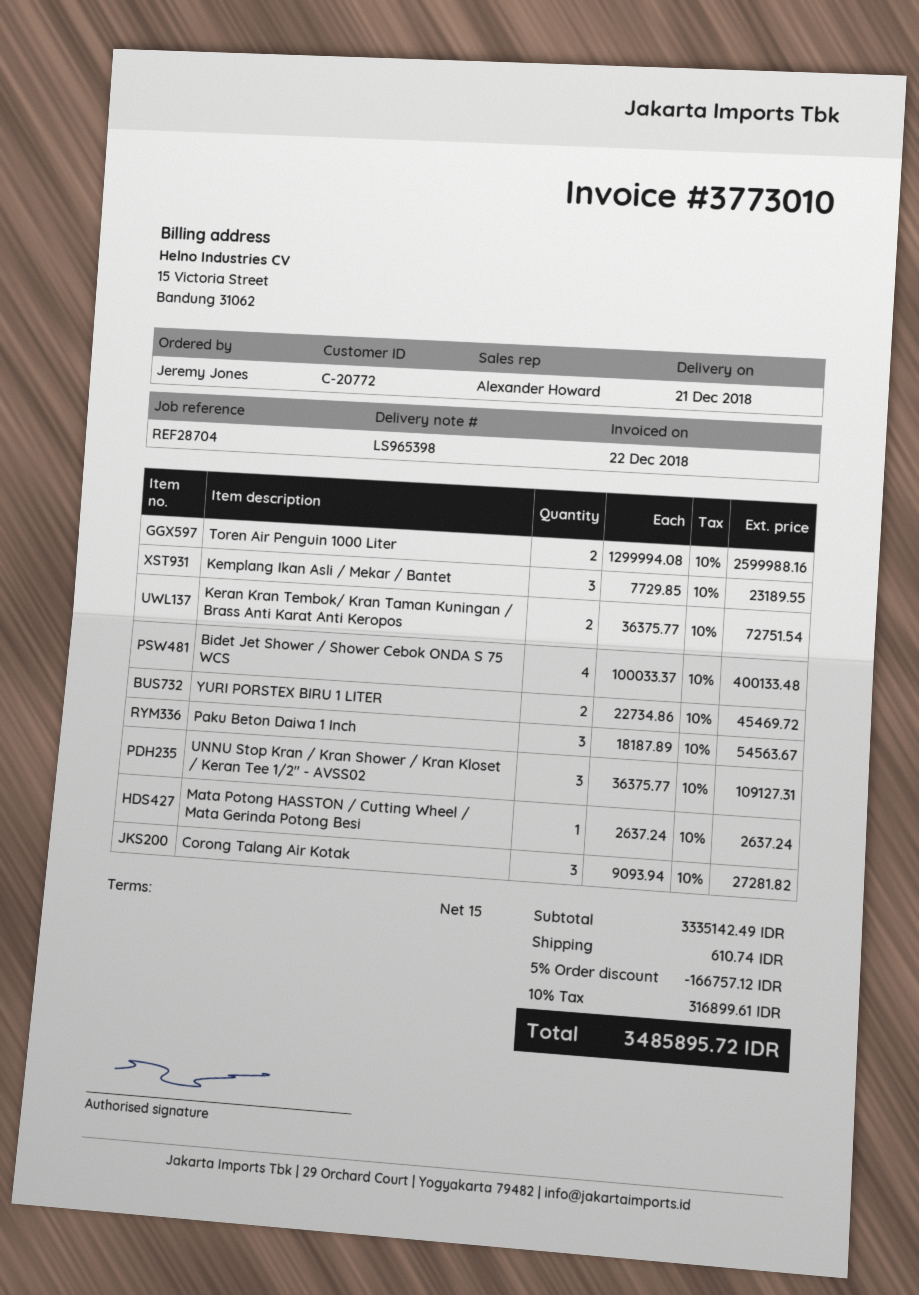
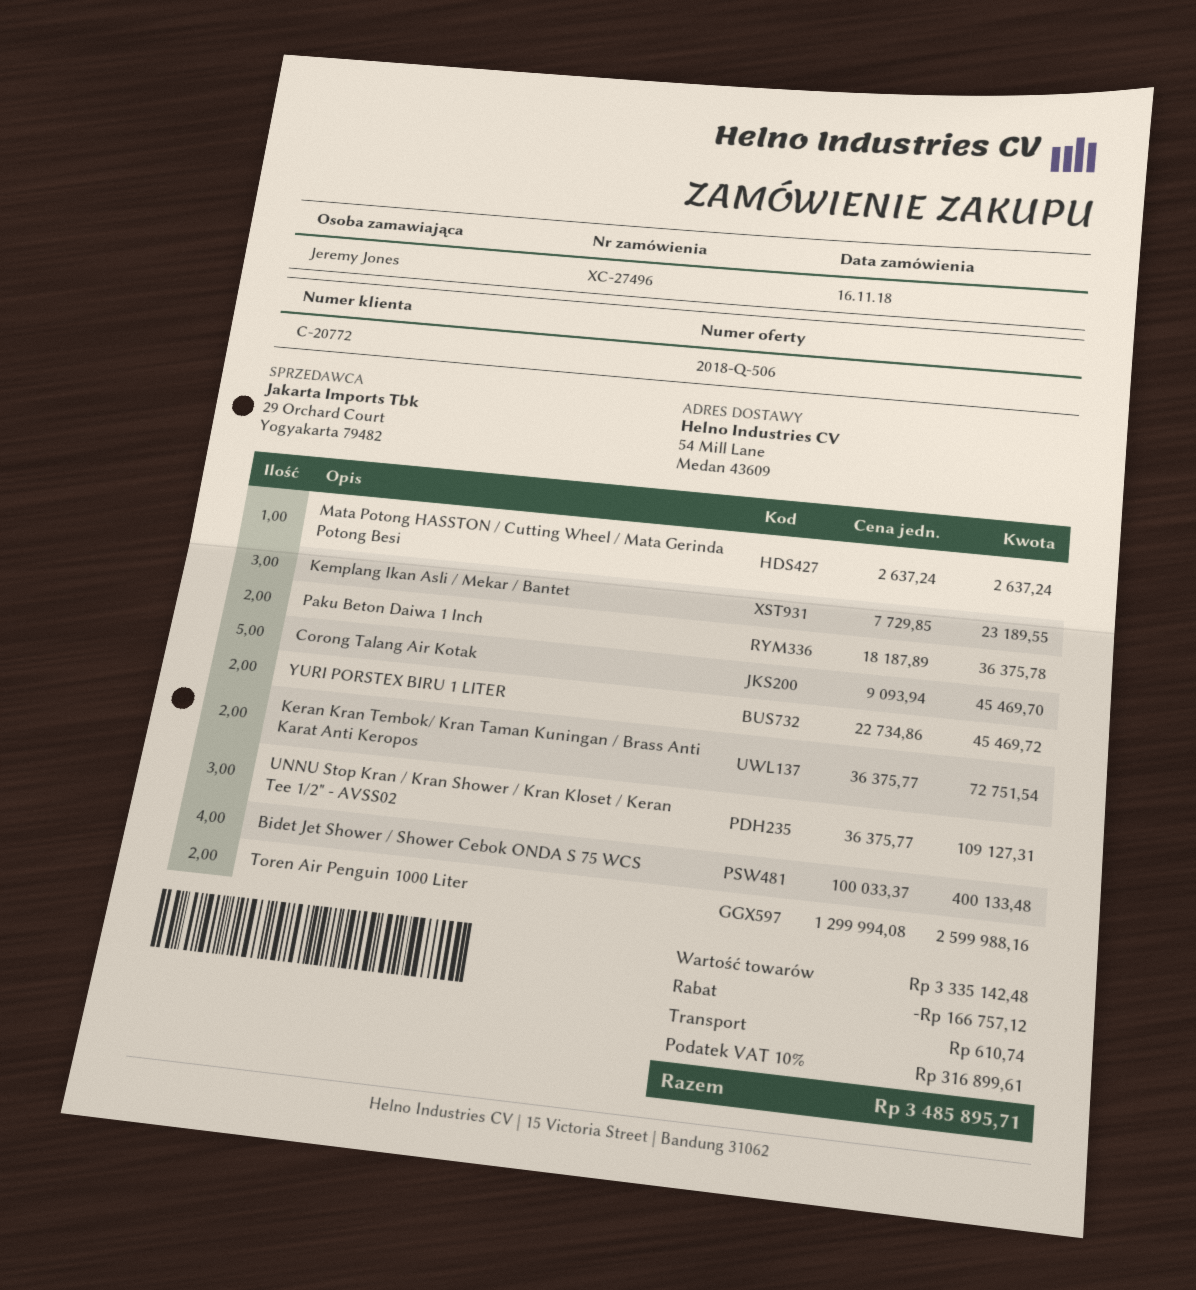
Paku Beton Daiwa 1 Inch: 3 x 18187.89 = 54563.67 -> 2 x 18187.89 = 36375.78
Corong Talang Air Kotak: 3 x 9093.94 = 27281.82 -> 5 x 9093.94 = 45469.70
subtotal: 3335142.49 -> 3335142.48
total: 3485895.72 -> 3485895.71

